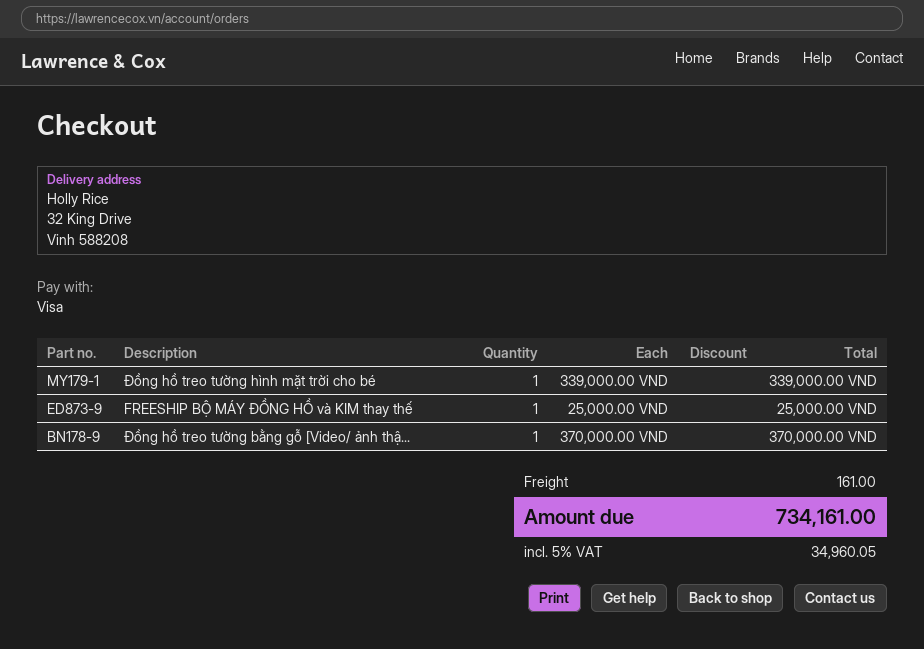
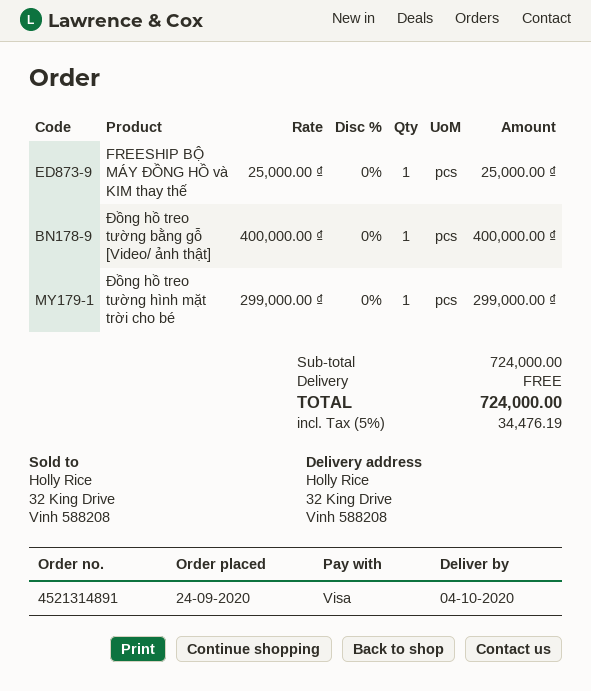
Đồng hồ treo tường hình mặt trời cho bé: 1 x 339000.00 = 339000.00 -> 1 x 299000.00 = 299000.00
Đồng hồ treo tường bằng gỗ [Video/ ảnh thậ...: 1 x 370000.00 = 370000.00 -> 1 x 400000.00 = 400000.00
shipping: 161.00 -> 0.00
tax: 5% = 34960.05 -> 5% = 34476.19
total: 734161.00 -> 724000.00

